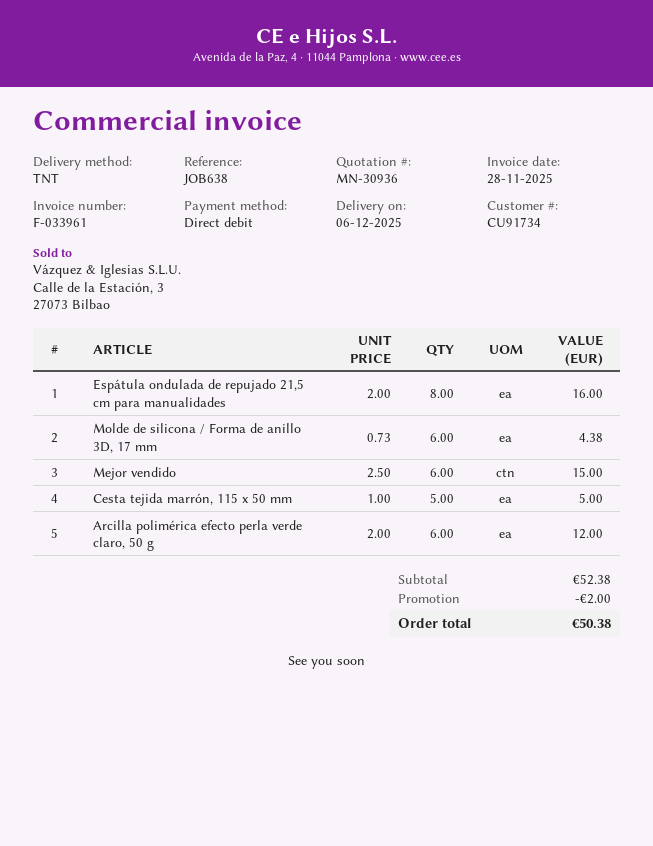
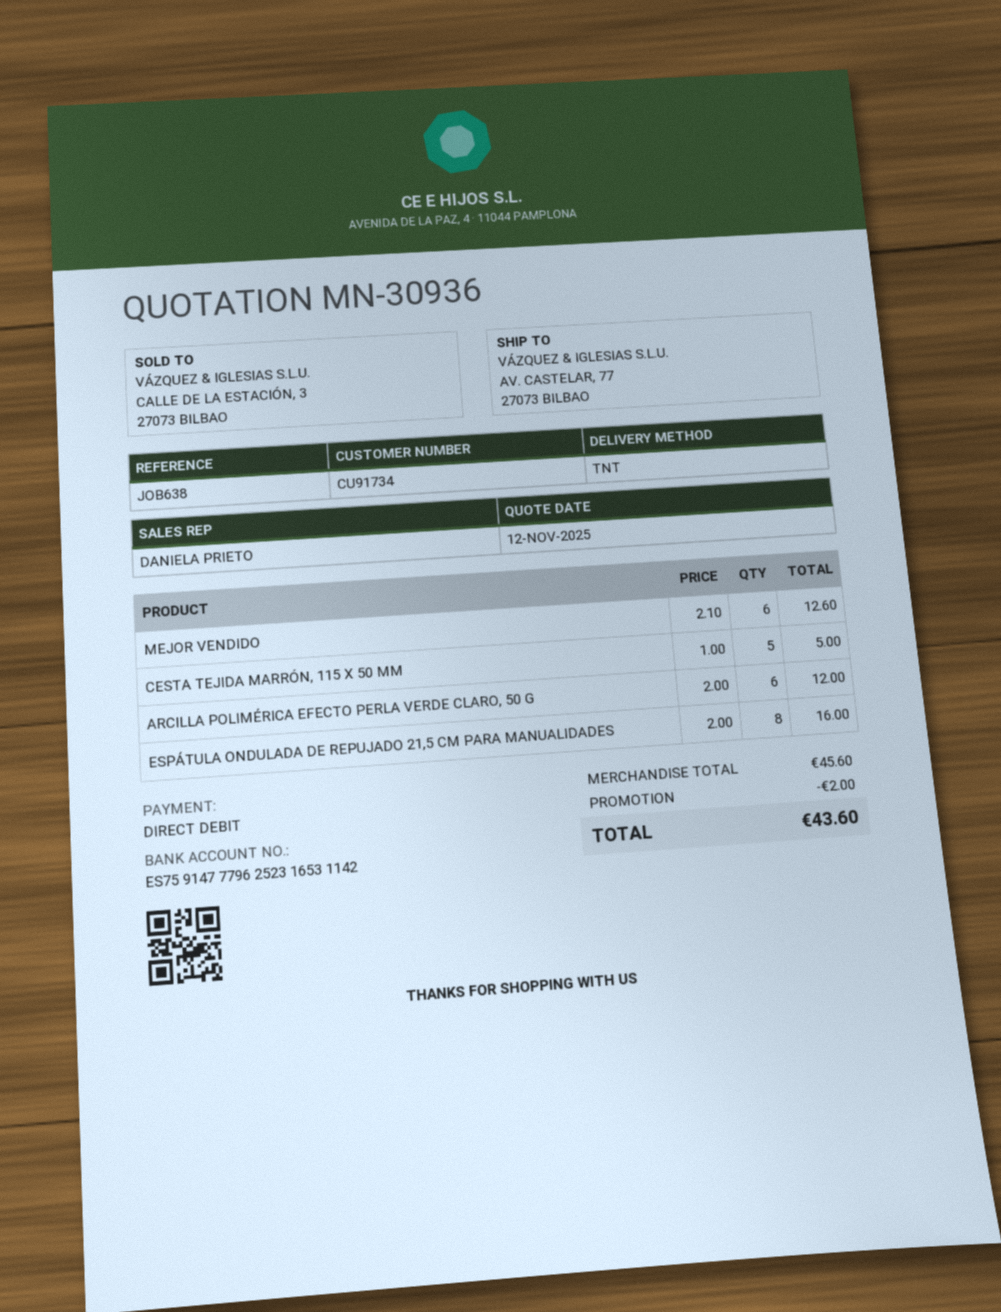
Molde de silicona / Forma de anillo 3D, 17 mm: 6 x 0.73 = 4.38 -> none
Mejor vendido: 6 x 2.50 = 15.00 -> 6 x 2.10 = 12.60
subtotal: 52.38 -> 45.60
total: 50.38 -> 43.60

